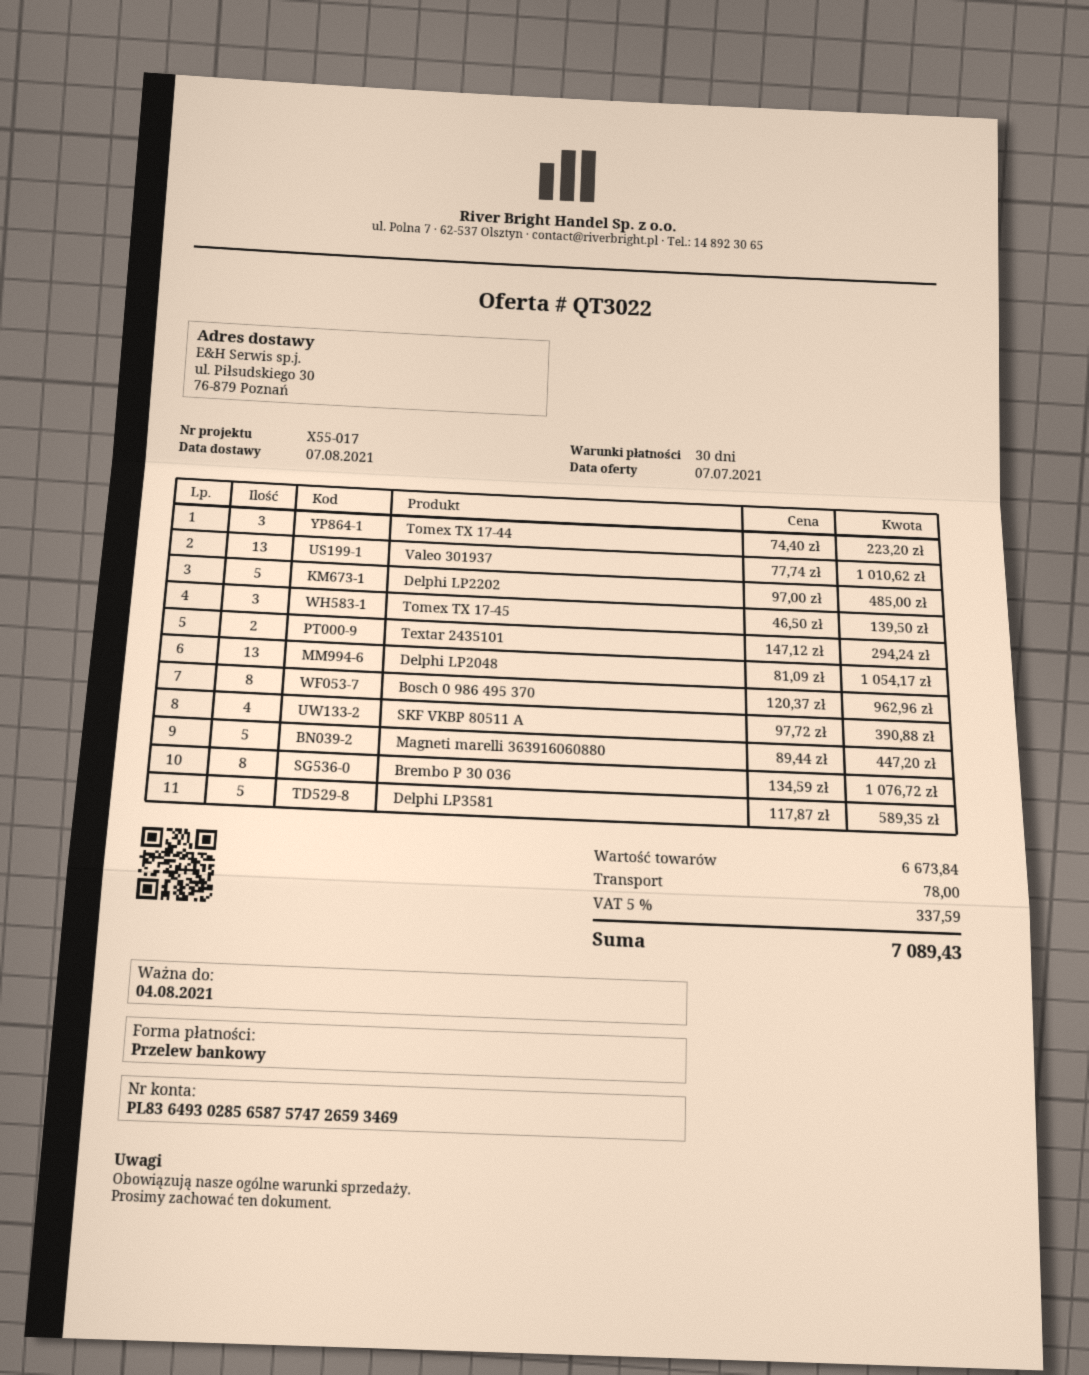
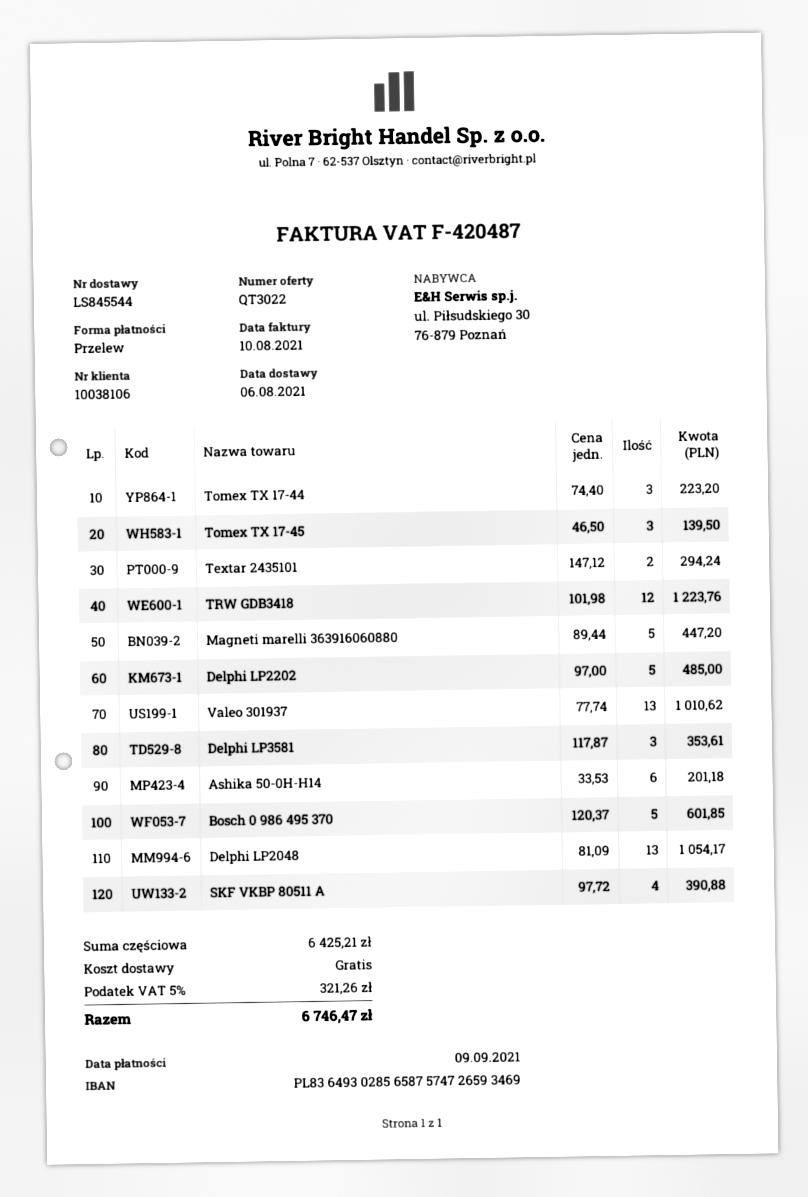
delivery date: 2021-08-07 -> 2021-08-06
Bosch 0 986 495 370: 8 x 120.37 = 962.96 -> 5 x 120.37 = 601.85
Brembo P 30 036: 8 x 134.59 = 1076.72 -> none
Delphi LP3581: 5 x 117.87 = 589.35 -> 3 x 117.87 = 353.61
TRW GDB3418: none -> 12 x 101.98 = 1223.76
Ashika 50-0H-H14: none -> 6 x 33.53 = 201.18
subtotal: 6673.84 -> 6425.21
shipping: 78.00 -> 0.00
tax: 5% = 337.59 -> 5% = 321.26
total: 7089.43 -> 6746.47

